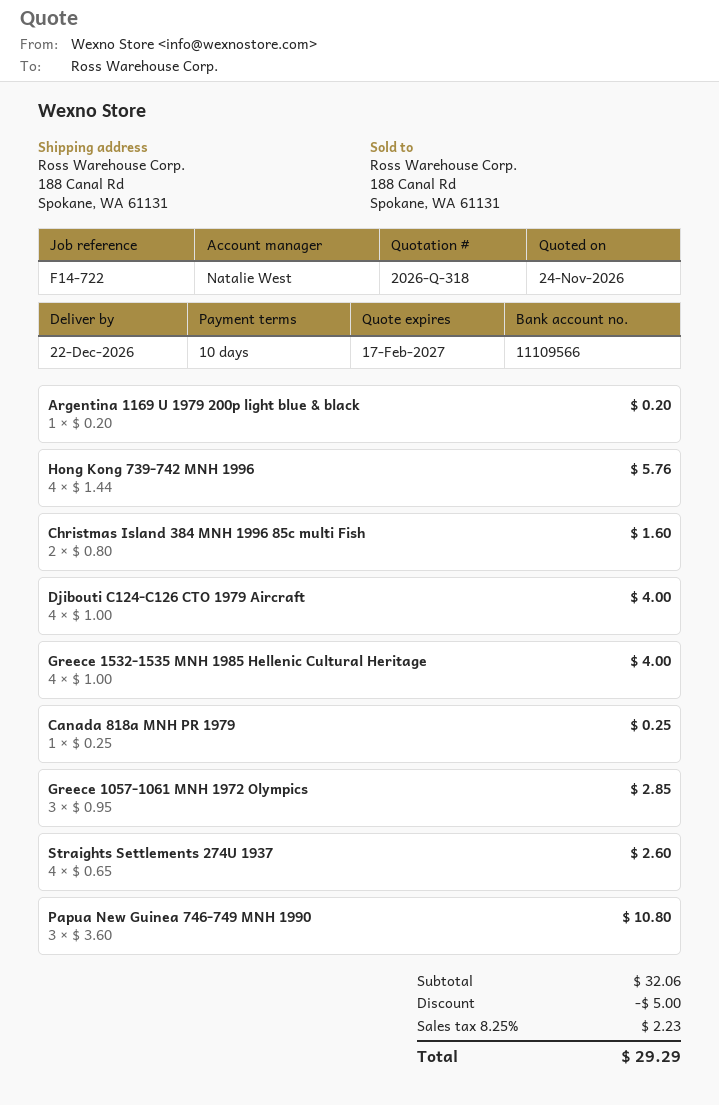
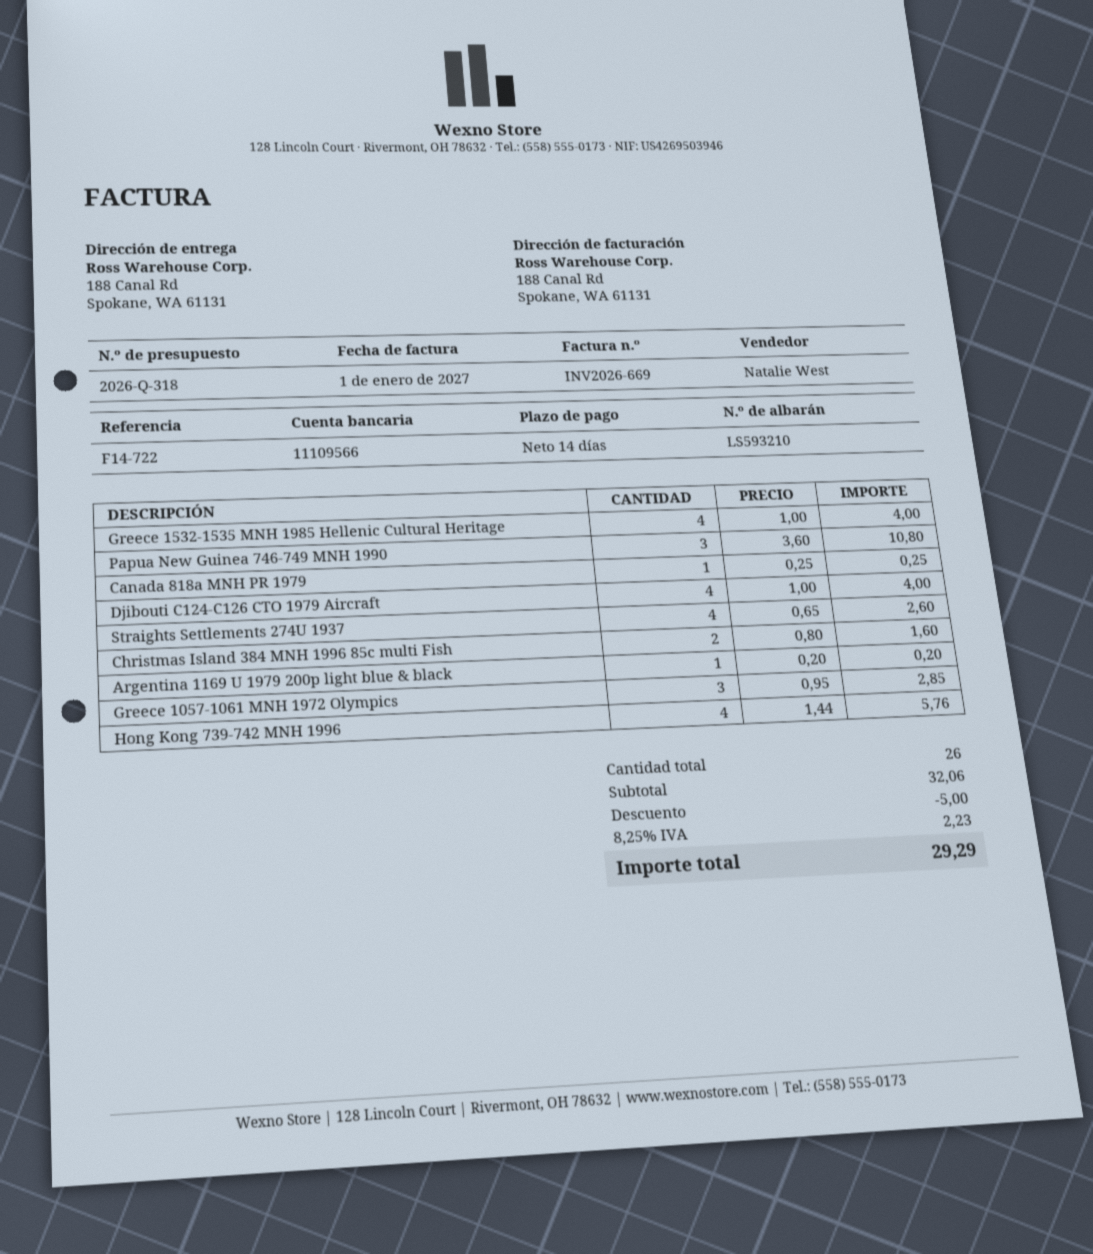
payment terms: 10 days -> 14 days

